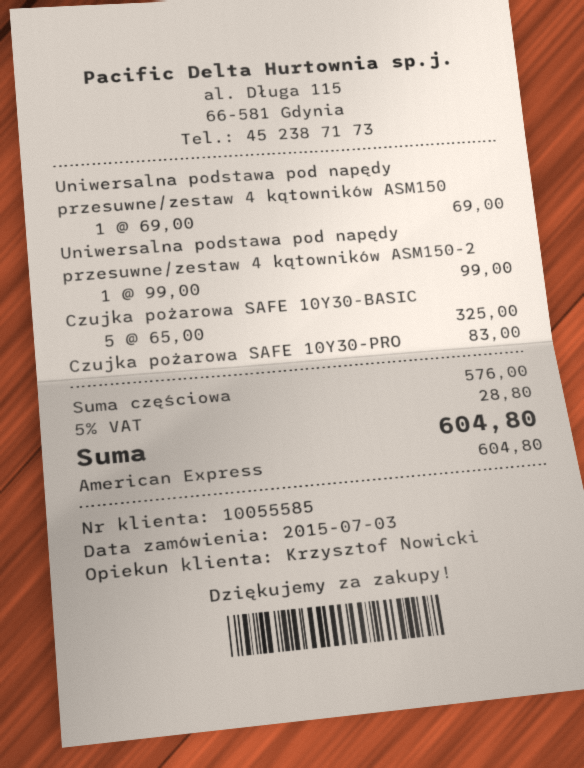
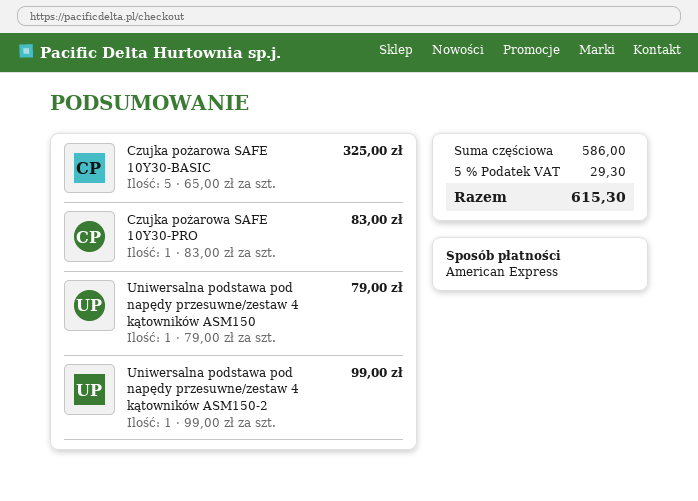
Uniwersalna podstawa pod napędy przesuwne/zestaw 4 kątowników ASM150: 1 x 69.00 = 69.00 -> 1 x 79.00 = 79.00
subtotal: 576.00 -> 586.00
tax: 5% = 28.80 -> 5% = 29.30
total: 604.80 -> 615.30

